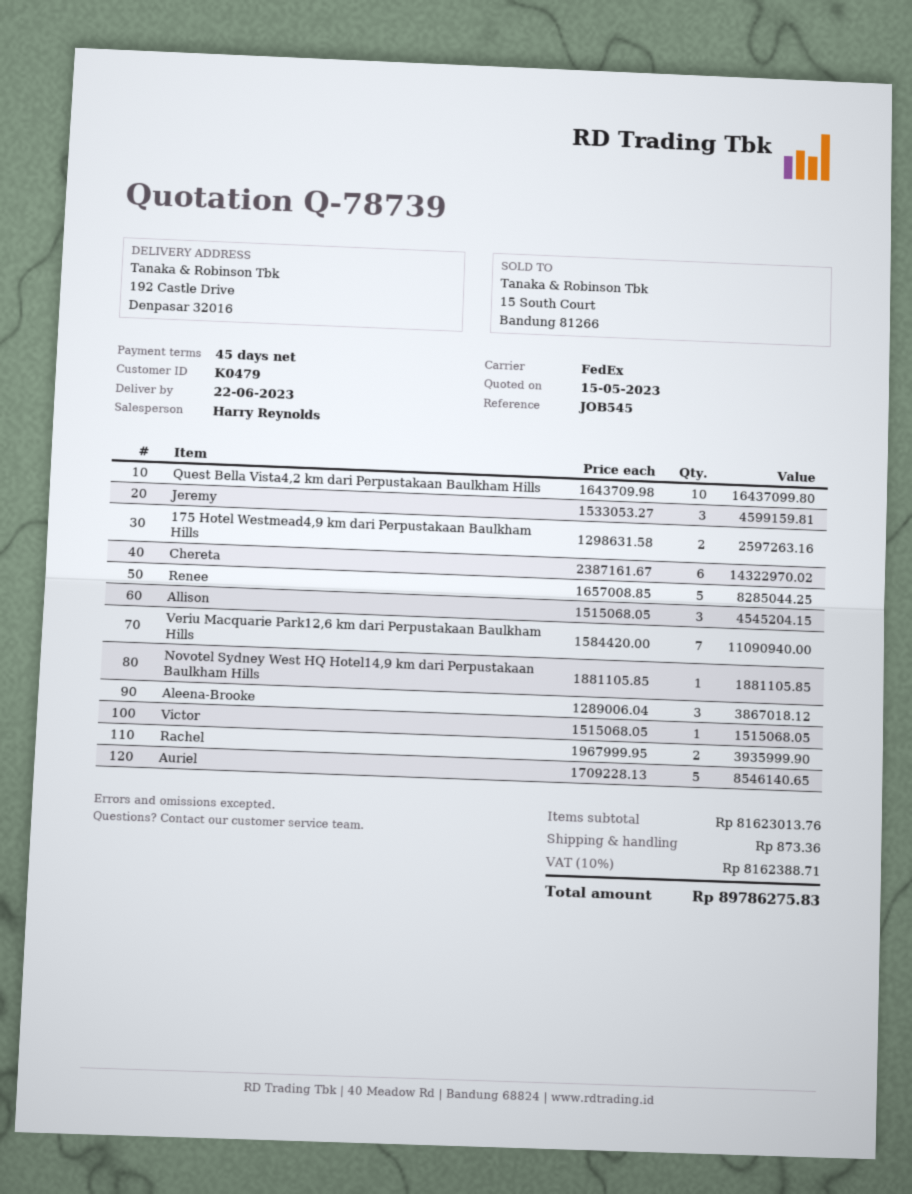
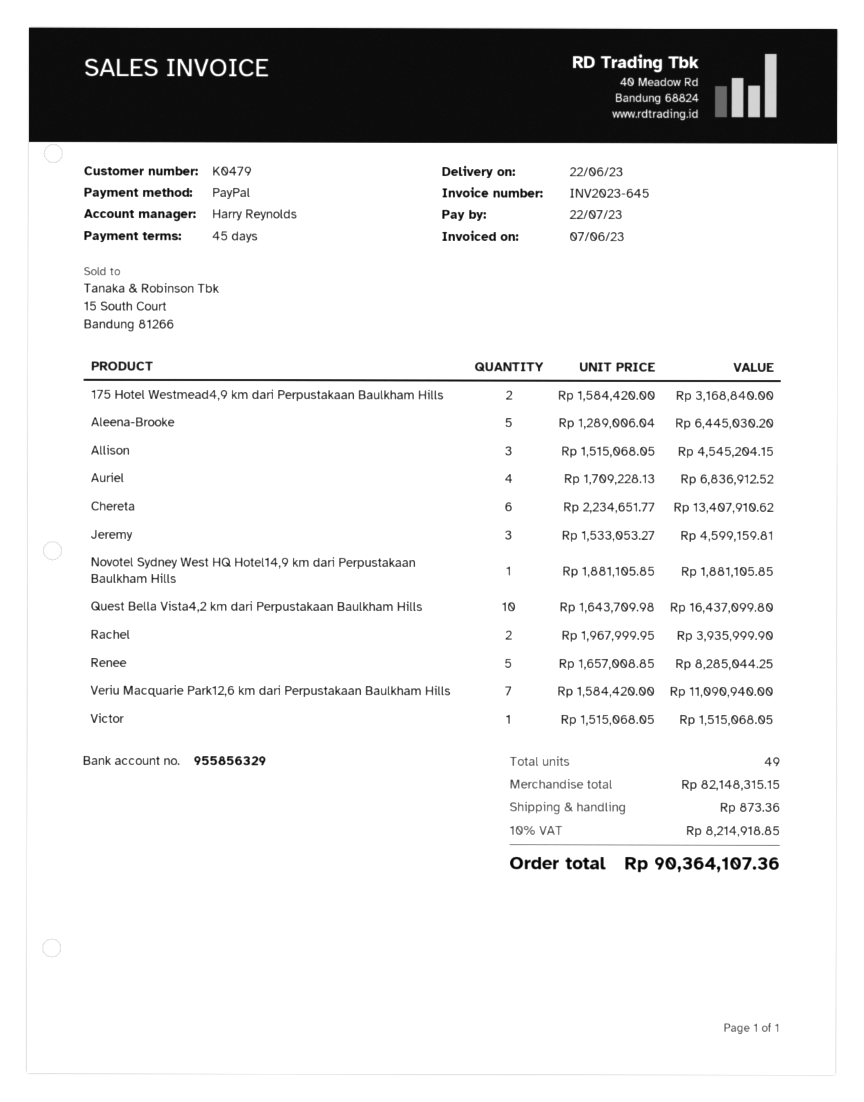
175 Hotel Westmead4,9 km dari Perpustakaan Baulkham Hills: 2 x 1298631.58 = 2597263.16 -> 2 x 1584420.00 = 3168840.00
Chereta: 6 x 2387161.67 = 14322970.02 -> 6 x 2234651.77 = 13407910.62
Aleena-Brooke: 3 x 1289006.04 = 3867018.12 -> 5 x 1289006.04 = 6445030.20
Auriel: 5 x 1709228.13 = 8546140.65 -> 4 x 1709228.13 = 6836912.52
subtotal: 81623013.76 -> 82148315.15
tax: 10% = 8162388.71 -> 10% = 8214918.85
total: 89786275.83 -> 90364107.36

